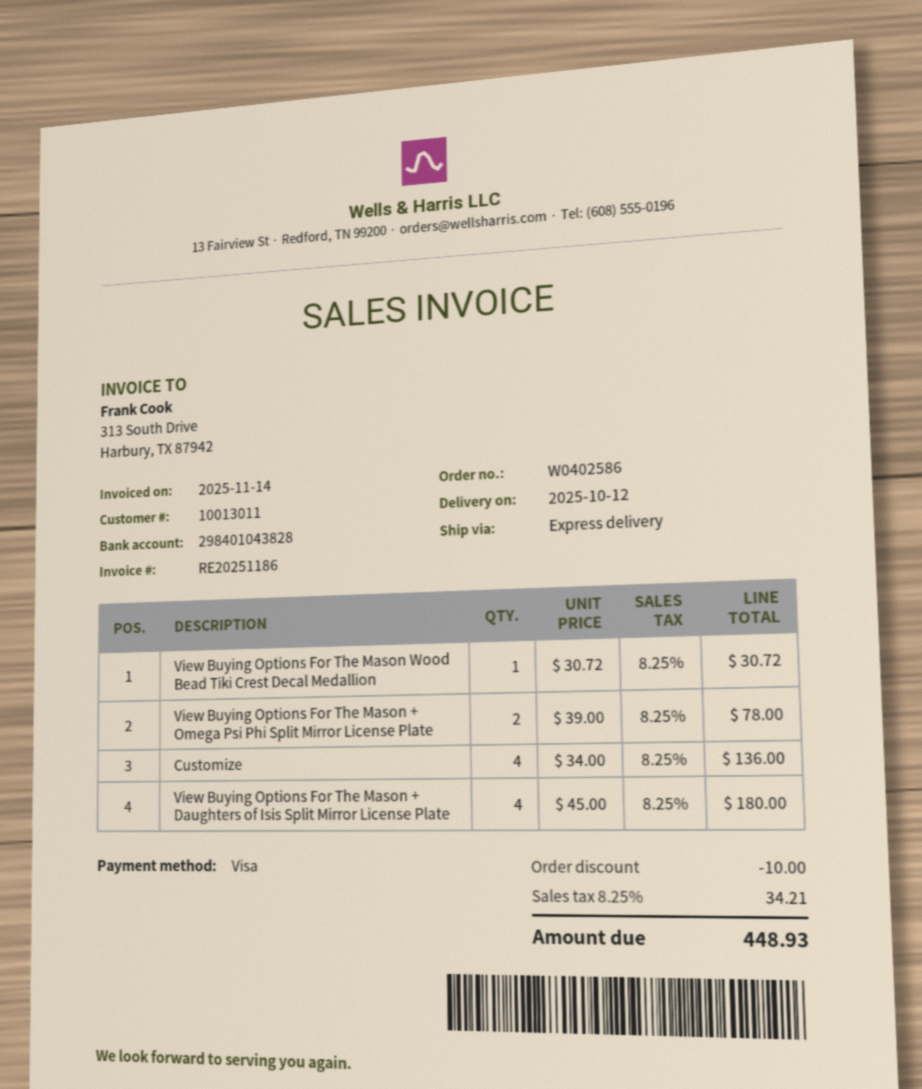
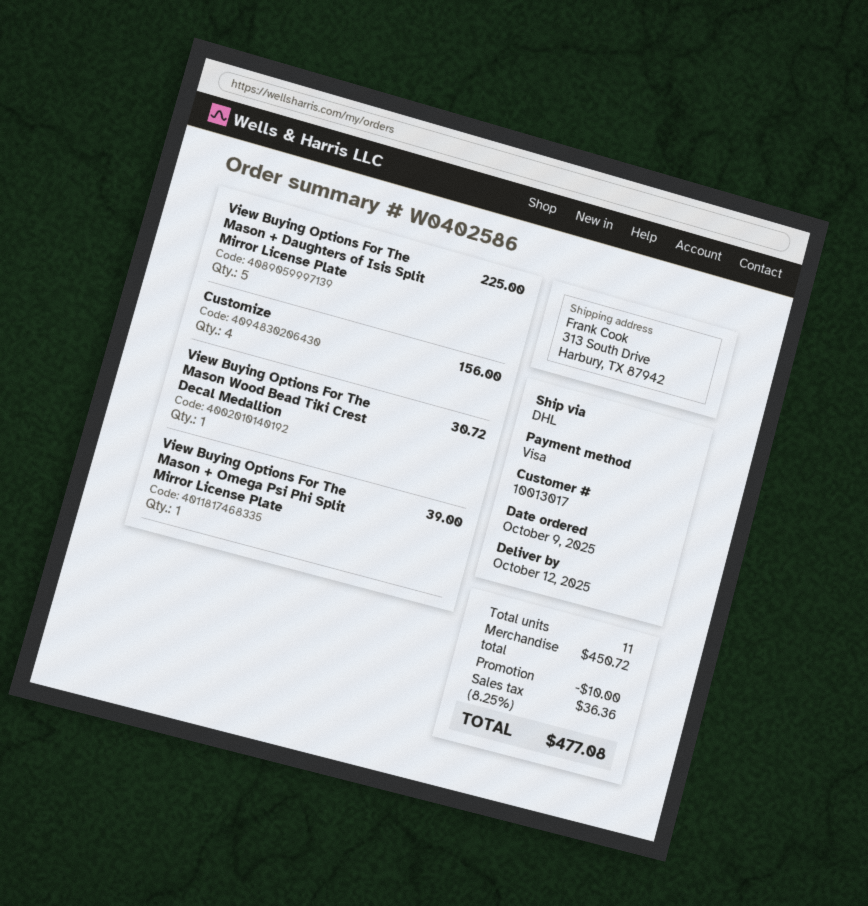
customer number: 10013011 -> 10013017
shipping method: express -> DHL
View Buying Options For The Mason + Omega Psi Phi Split Mirror License Plate: 2 for 78.00 -> 1 for 39.00
Customize: 4 for 136.00 -> 4 for 156.00
View Buying Options For The Mason + Daughters of Isis Split Mirror License Plate: 4 for 180.00 -> 5 for 225.00
tax: 8.25% = 34.21 -> 8.25% = 36.36
total: 448.93 -> 477.08

